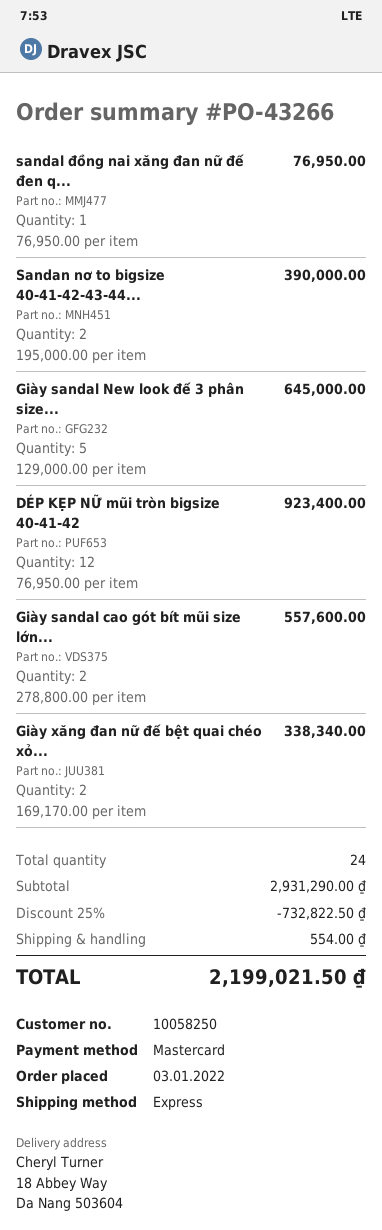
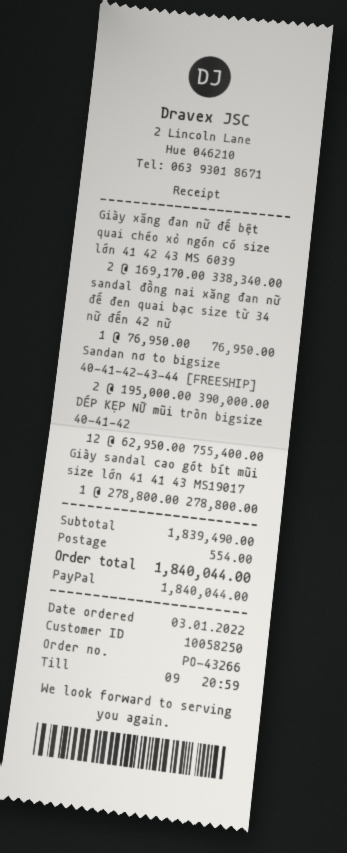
payment method: Mastercard -> PayPal
Giày sandal New look đế 3 phân size...: 5 x 129000.00 = 645000.00 -> none
DÉP KẸP NỮ mũi tròn bigsize 40-41-42: 12 x 76950.00 = 923400.00 -> 12 x 62950.00 = 755400.00
Giày sandal cao gót bít mũi size lớn...: 2 x 278800.00 = 557600.00 -> 1 x 278800.00 = 278800.00
subtotal: 2931290.00 -> 1839490.00
discount: 25% = 732822.50 -> none
total: 2199021.50 -> 1840044.00

